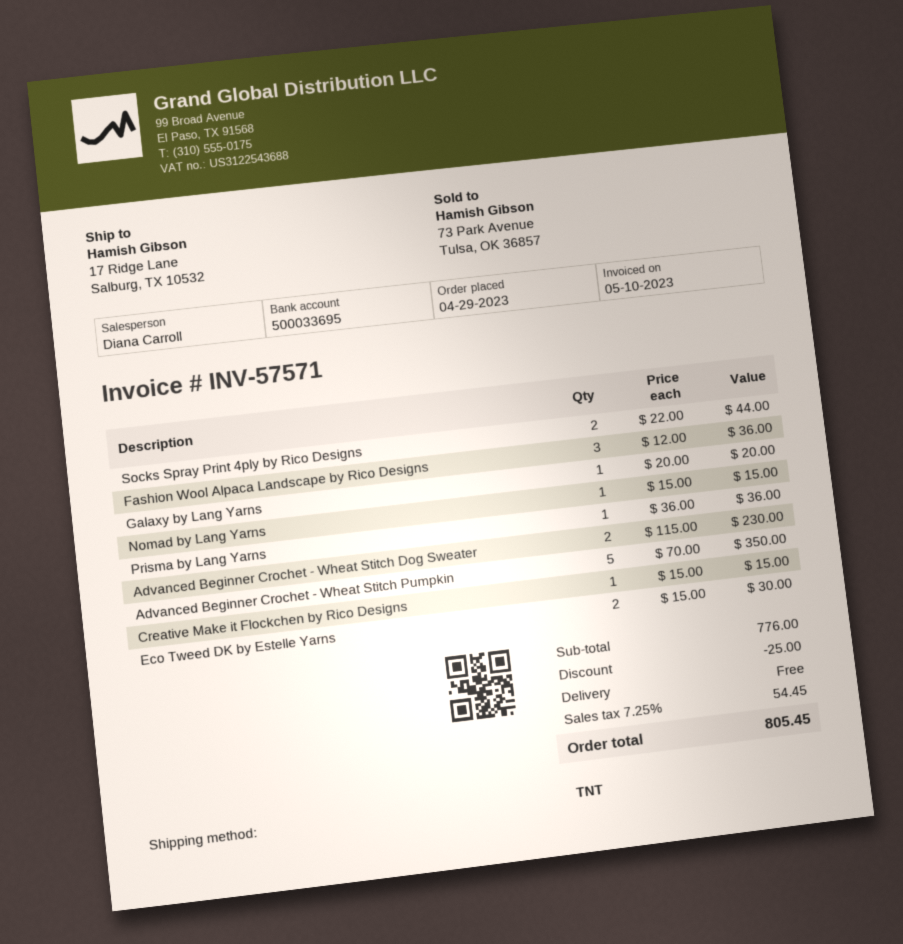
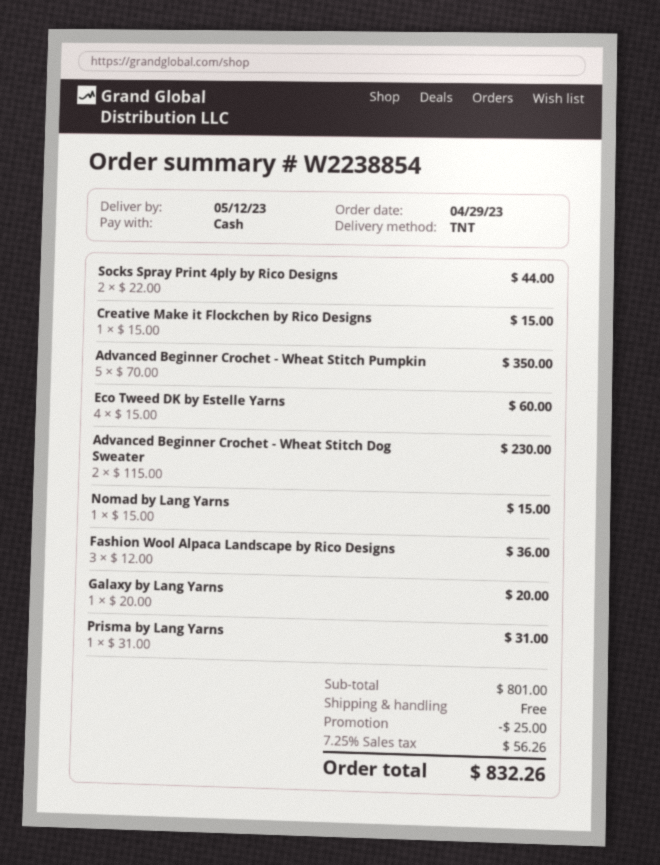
Prisma by Lang Yarns: 1 x 36.00 = 36.00 -> 1 x 31.00 = 31.00
Eco Tweed DK by Estelle Yarns: 2 x 15.00 = 30.00 -> 4 x 15.00 = 60.00
subtotal: 776.00 -> 801.00
tax: 7.25% = 54.45 -> 7.25% = 56.26
total: 805.45 -> 832.26

